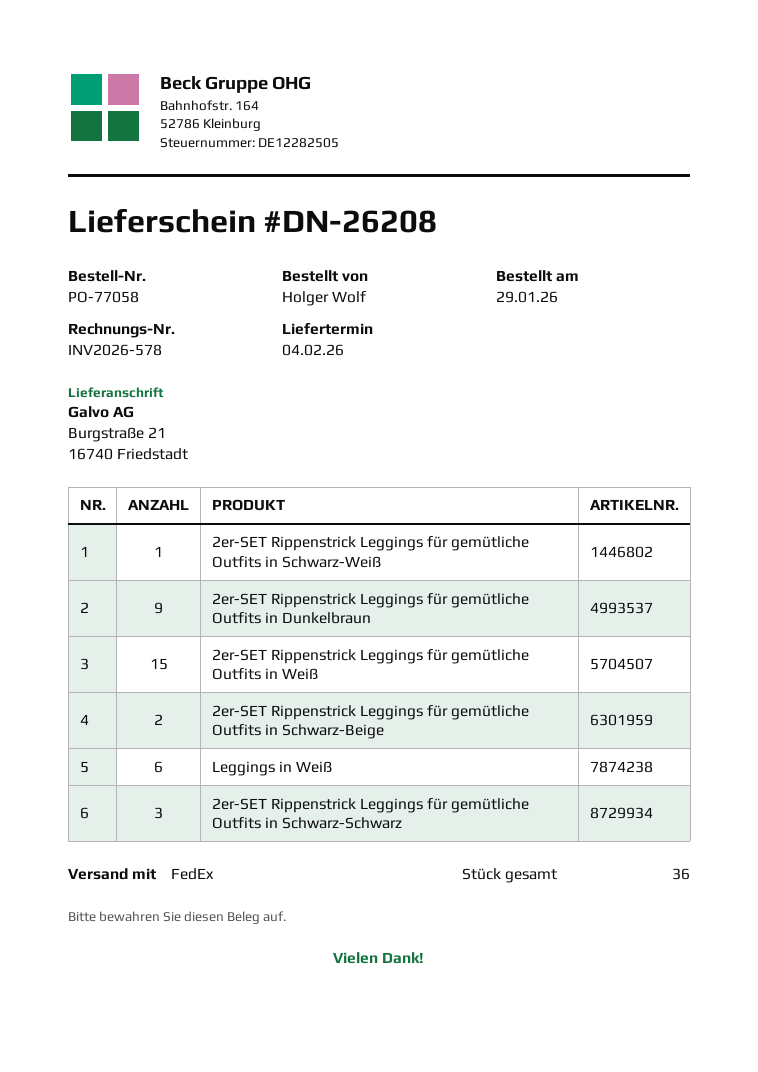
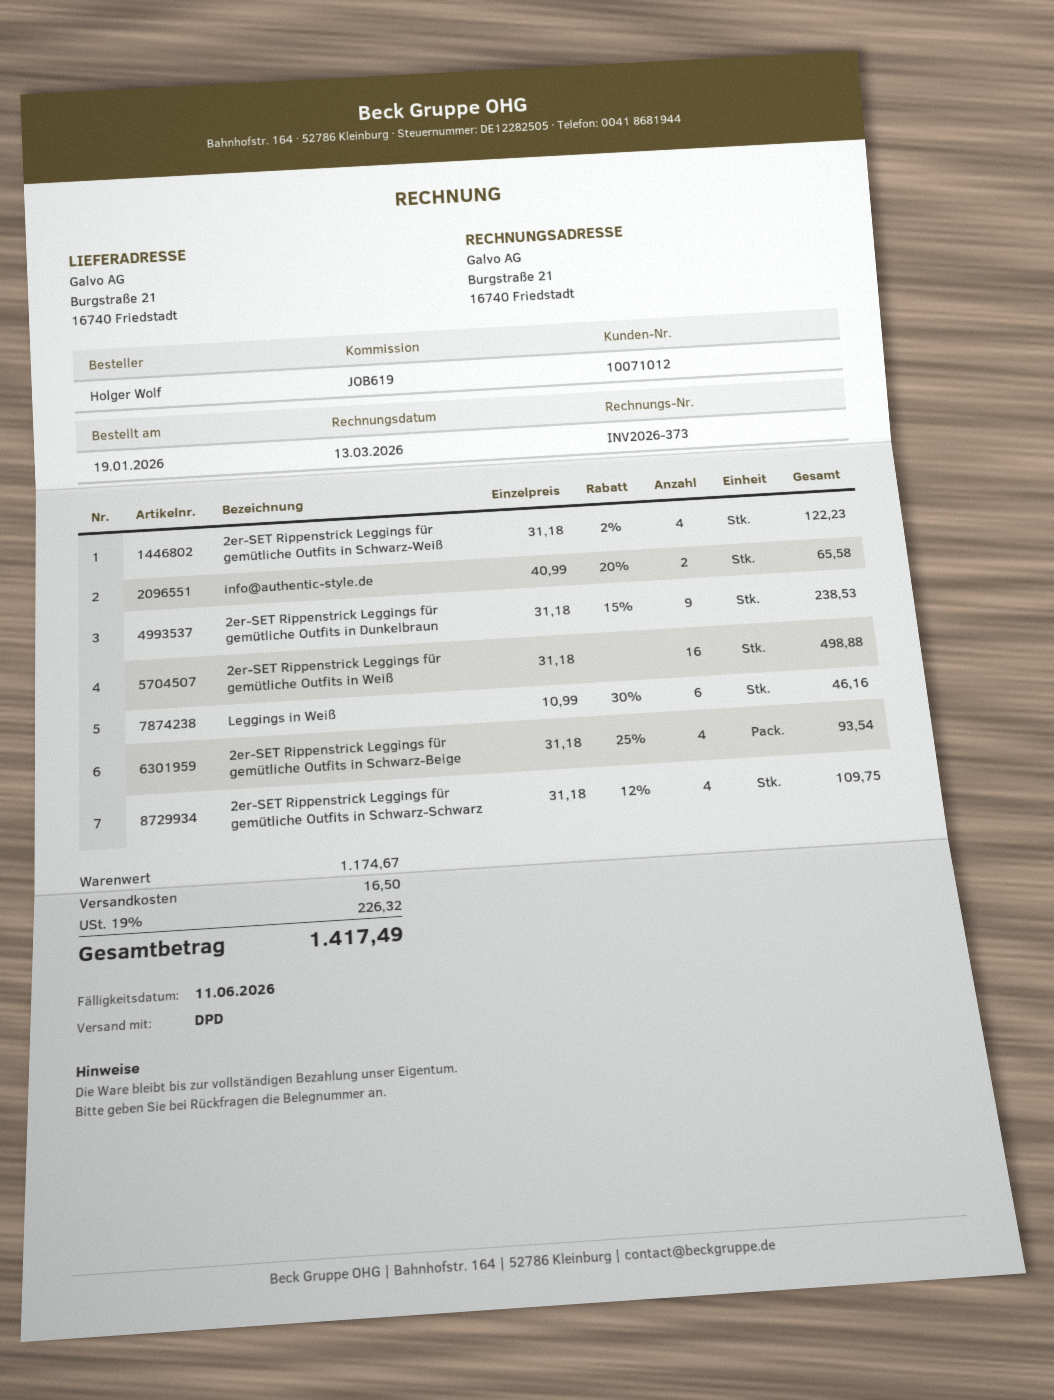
order date: 2026-01-29 -> 2026-01-19
invoice number: INV2026-578 -> INV2026-373
shipping method: FedEx -> DPD
2er-SET Rippenstrick Leggings für gemütliche Outfits in Schwarz-Weiß: 1 -> 4
2er-SET Rippenstrick Leggings für gemütliche Outfits in Weiß: 15 -> 16
2er-SET Rippenstrick Leggings für gemütliche Outfits in Schwarz-Beige: 2 -> 4
2er-SET Rippenstrick Leggings für gemütliche Outfits in Schwarz-Schwarz: 3 -> 4
info@authentic-style.de: none -> 2

